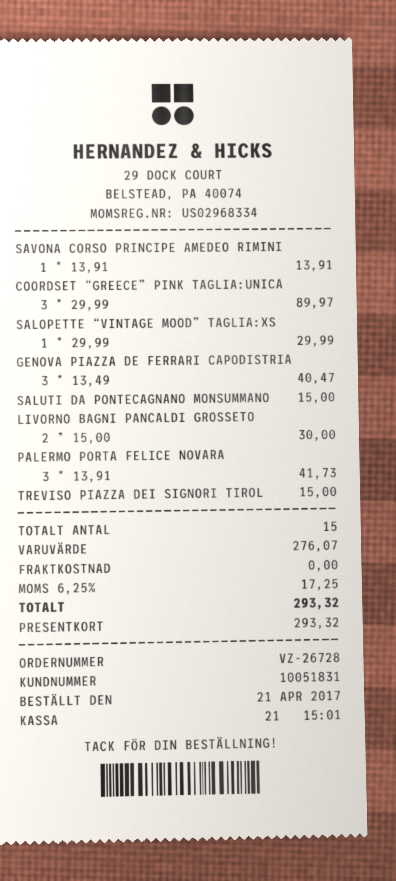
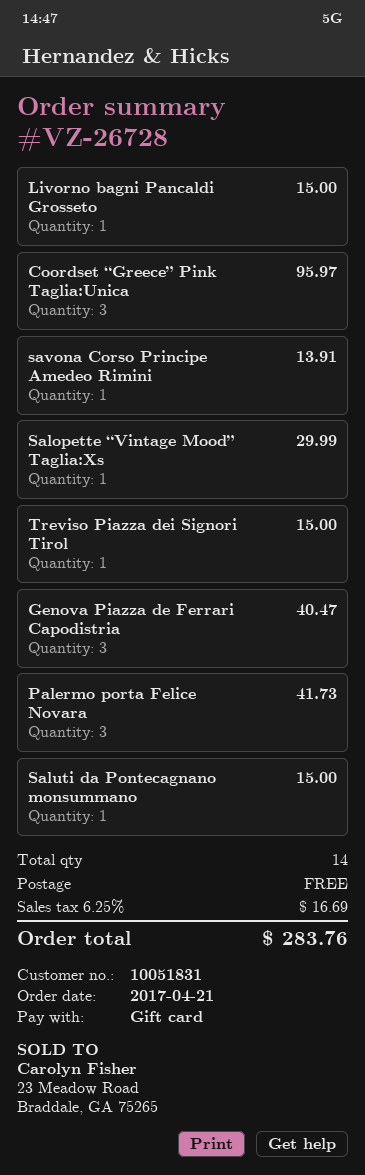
COORDSET “GREECE” PINK TAGLIA:UNICA: 3 for 89.97 -> 3 for 95.97
LIVORNO BAGNI PANCALDI GROSSETO: 2 for 30.00 -> 1 for 15.00
total quantity: 15 -> 14
tax: 6.25% = 17.25 -> 6.25% = 16.69
total: 293.32 -> 283.76

